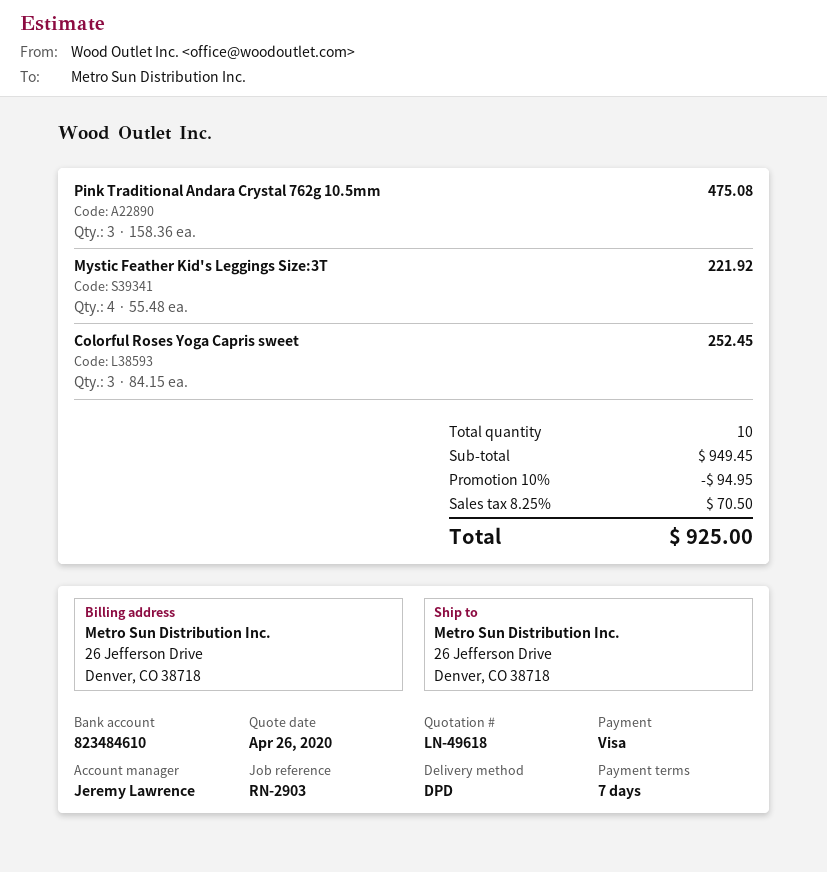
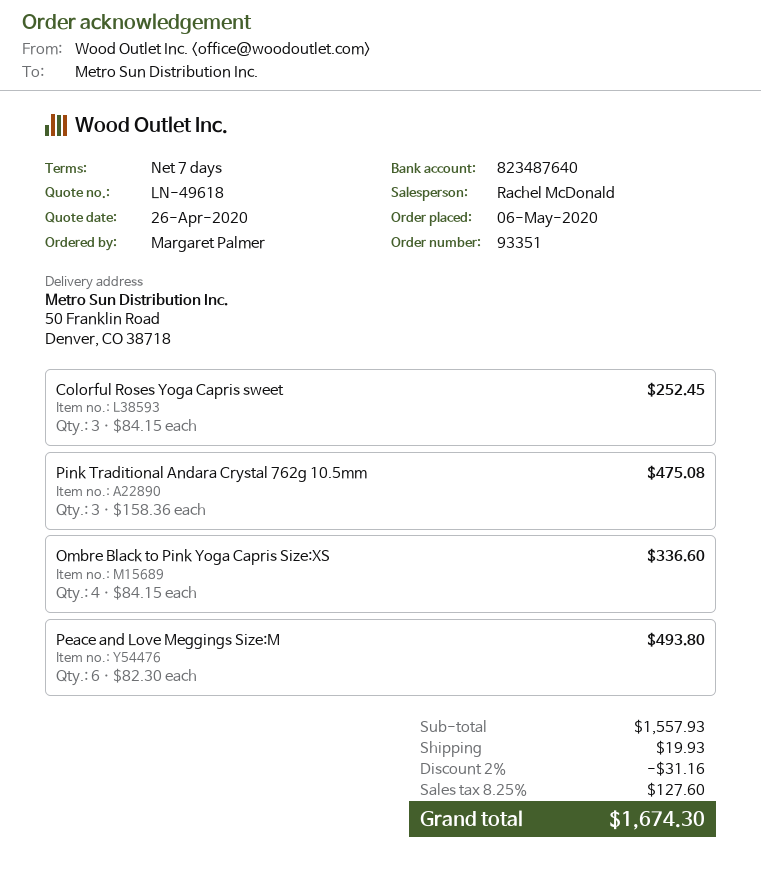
sales rep: Jeremy Lawrence -> Rachel McDonald
bank account: 823484610 -> 823487640
ship to: 26 Jefferson Drive, Denver, CO 38718 -> 50 Franklin Road, Denver, CO 38718
Mystic Feather Kid's Leggings Size:3T: 4 x 55.48 = 221.92 -> none
Ombre Black to Pink Yoga Capris Size:XS: none -> 4 x 84.15 = 336.60
Peace and Love Meggings Size:M: none -> 6 x 82.30 = 493.80
subtotal: 949.45 -> 1557.93
discount: 10% = 94.95 -> 2% = 31.16
shipping: none -> 19.93
tax: 8.25% = 70.50 -> 8.25% = 127.60
total: 925.00 -> 1674.30

